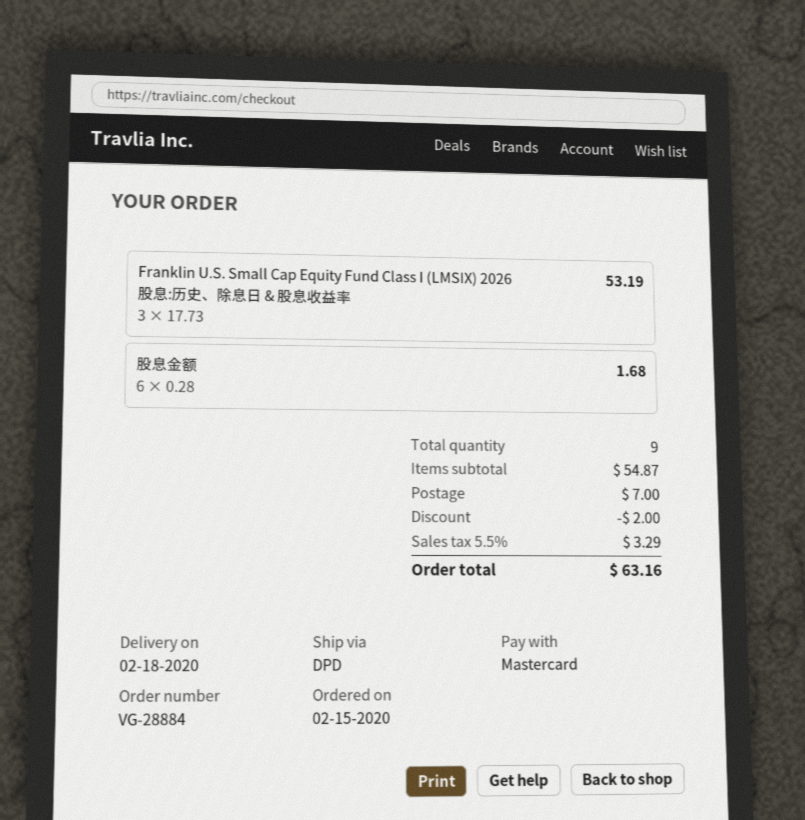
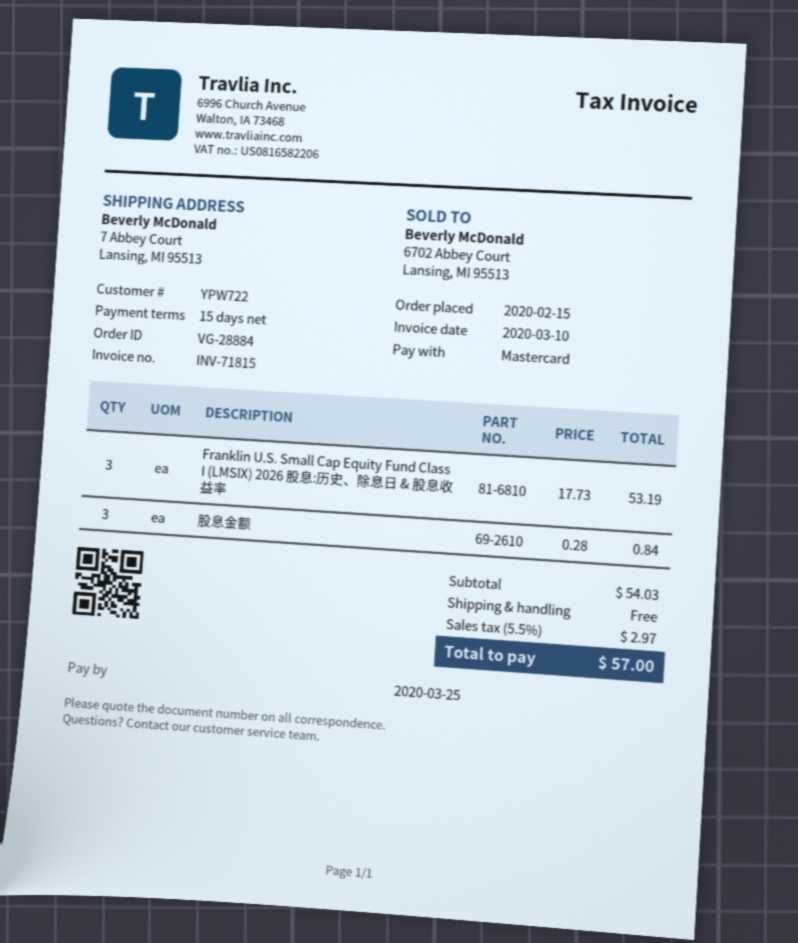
股息金额: 6 x 0.28 = 1.68 -> 3 x 0.28 = 0.84
subtotal: 54.87 -> 54.03
discount: 2.00 -> none
shipping: 7.00 -> 0.00
tax: 5.5% = 3.29 -> 5.5% = 2.97
total: 63.16 -> 57.00

